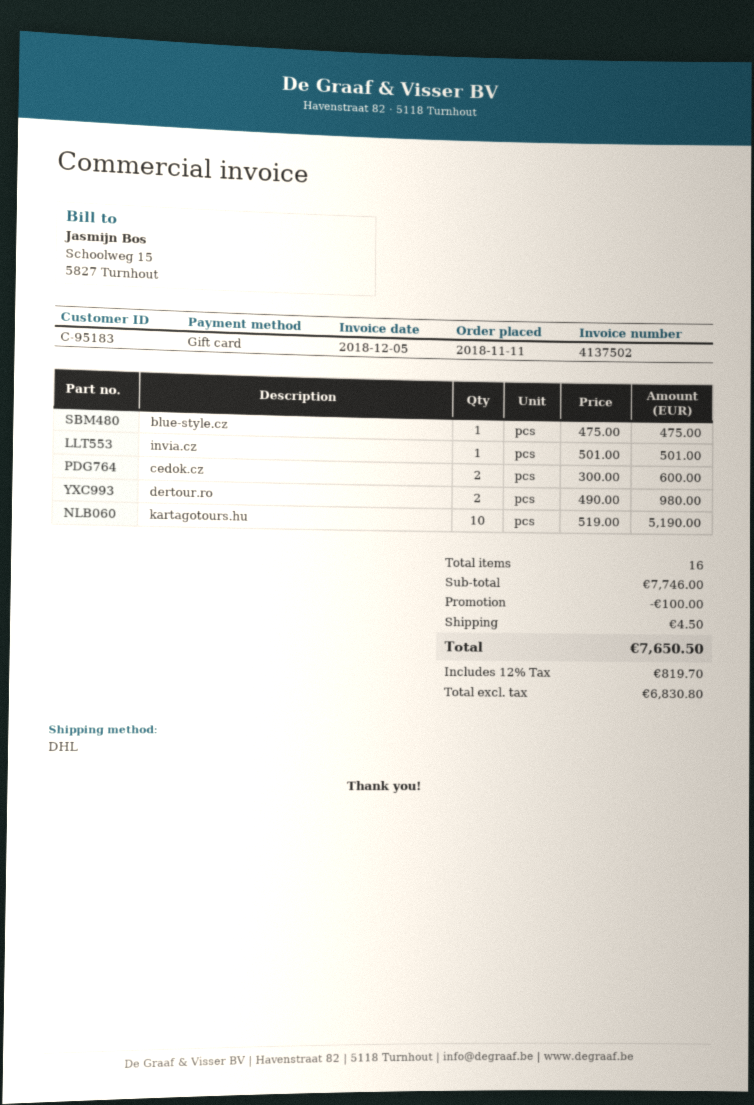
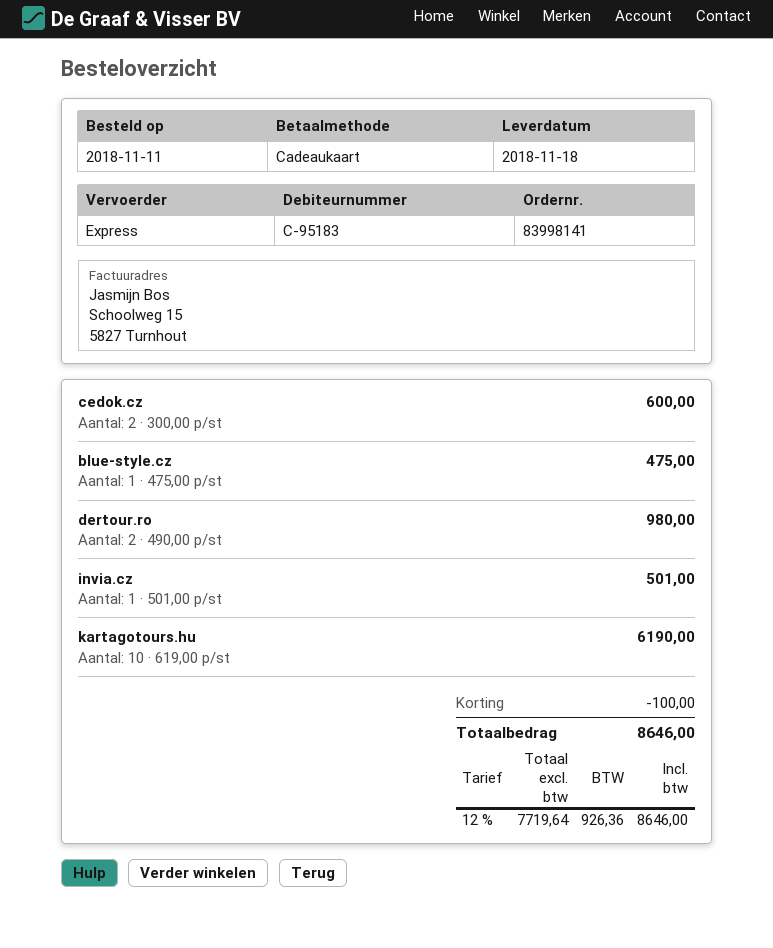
shipping method: DHL -> express
kartagotours.hu: 10 x 519.00 = 5190.00 -> 10 x 619.00 = 6190.00
shipping: 4.50 -> none
net: 6830.80 -> 7719.64
tax: 12% = 819.70 -> 12% = 926.36
total: 7650.50 -> 8646.00

